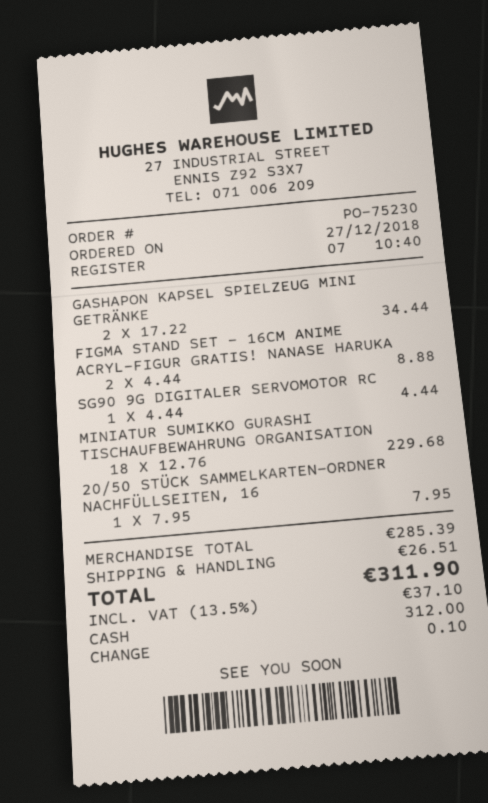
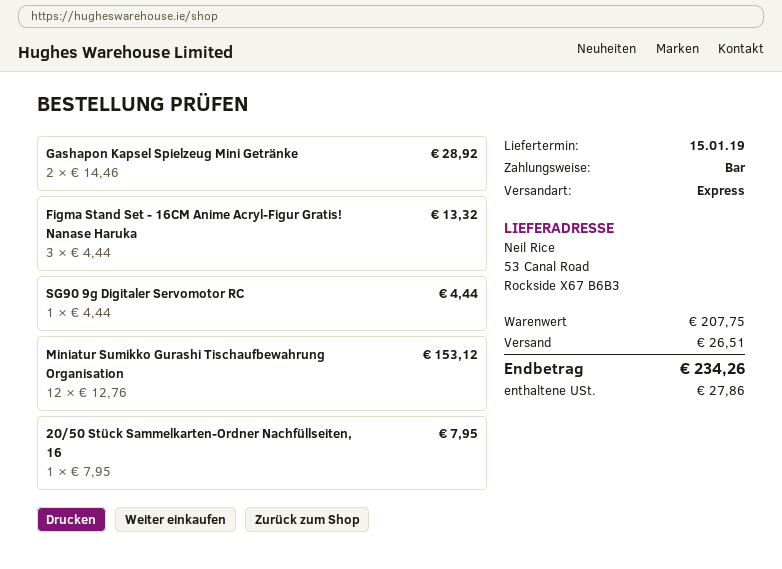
GASHAPON KAPSEL SPIELZEUG MINI GETRÄNKE: 2 x 17.22 = 34.44 -> 2 x 14.46 = 28.92
FIGMA STAND SET - 16CM ANIME ACRYL-FIGUR GRATIS! NANASE HARUKA: 2 x 4.44 = 8.88 -> 3 x 4.44 = 13.32
MINIATUR SUMIKKO GURASHI TISCHAUFBEWAHRUNG ORGANISATION: 18 x 12.76 = 229.68 -> 12 x 12.76 = 153.12
subtotal: 285.39 -> 207.75
tax: 37.10 -> 27.86
total: 311.90 -> 234.26

